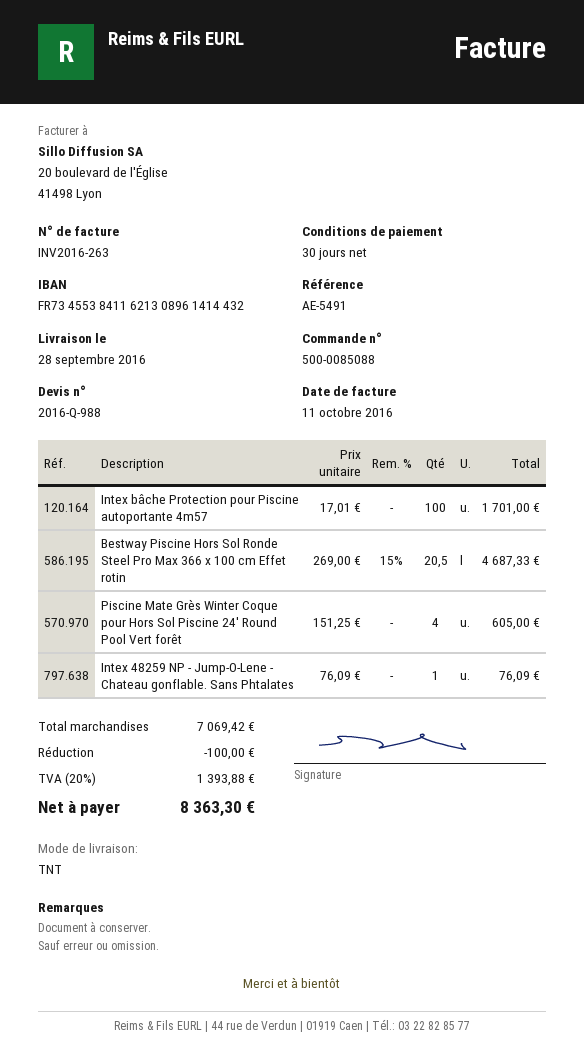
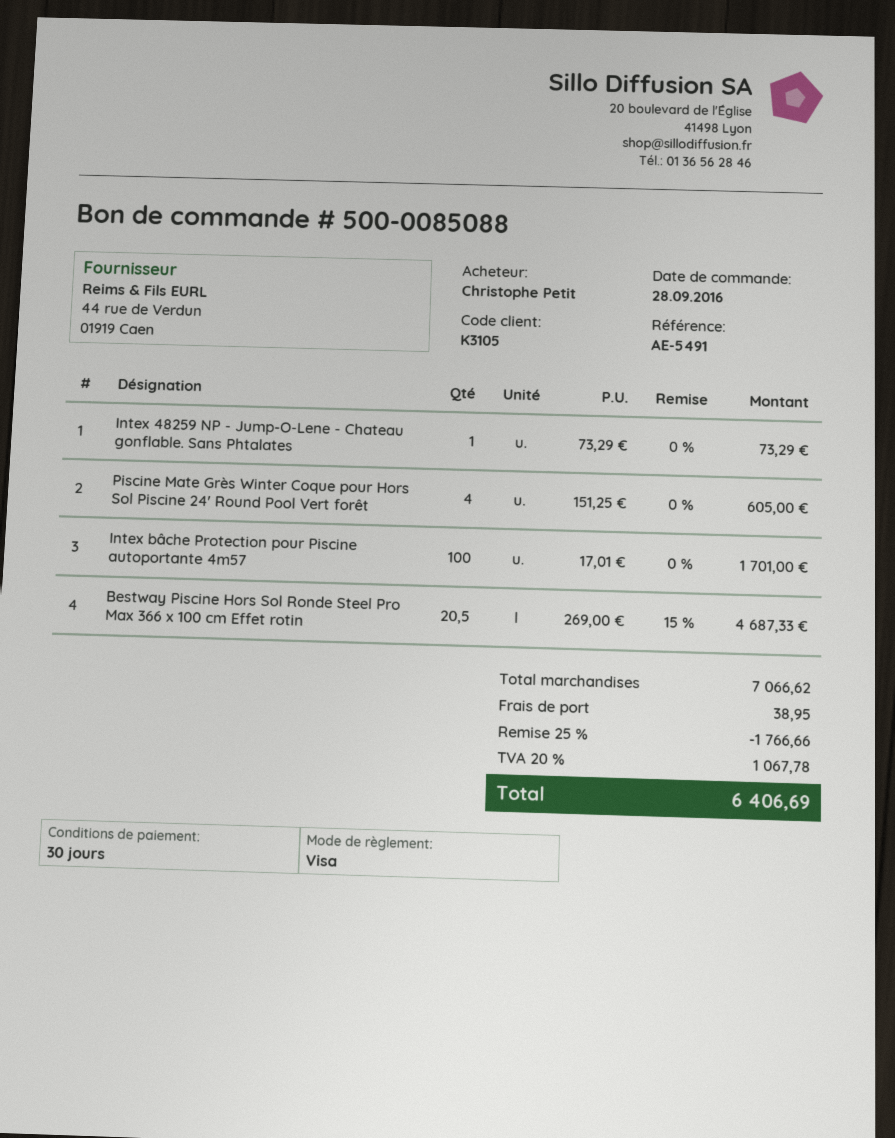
Intex 48259 NP - Jump-O-Lene - Chateau gonflable. Sans Phtalates: 1 x 76.09 = 76.09 -> 1 x 73.29 = 73.29
subtotal: 7069.42 -> 7066.62
discount: 100.00 -> 1766.66
shipping: none -> 38.95
tax: 20% = 1393.88 -> 20% = 1067.78
total: 8363.30 -> 6406.69

